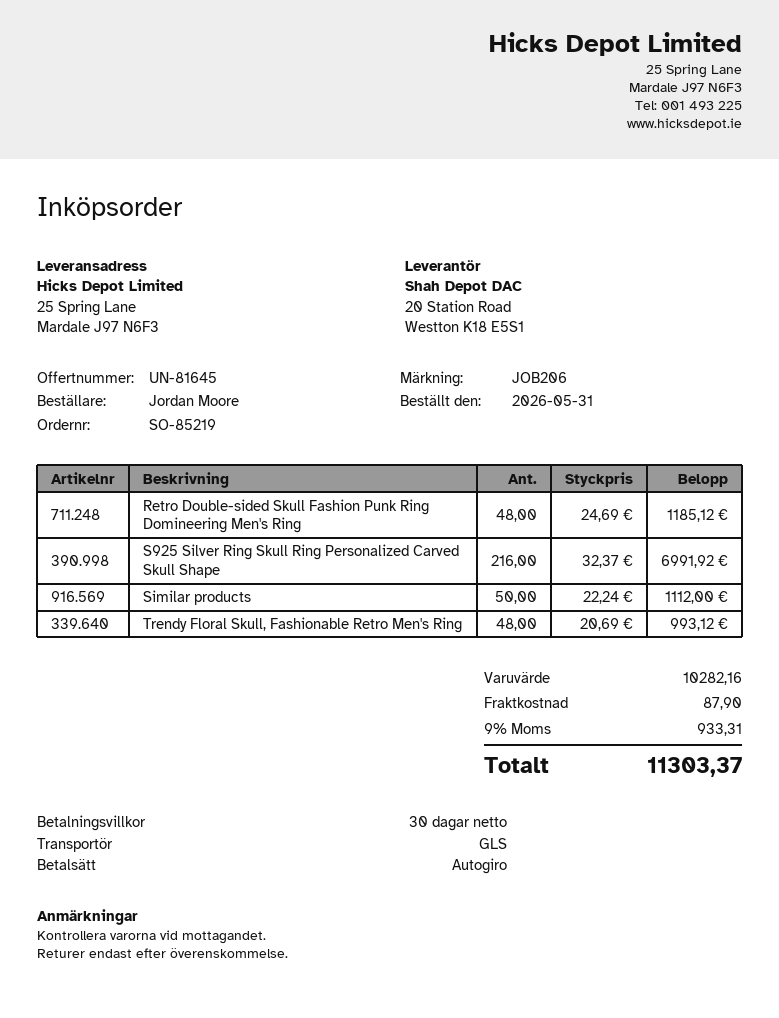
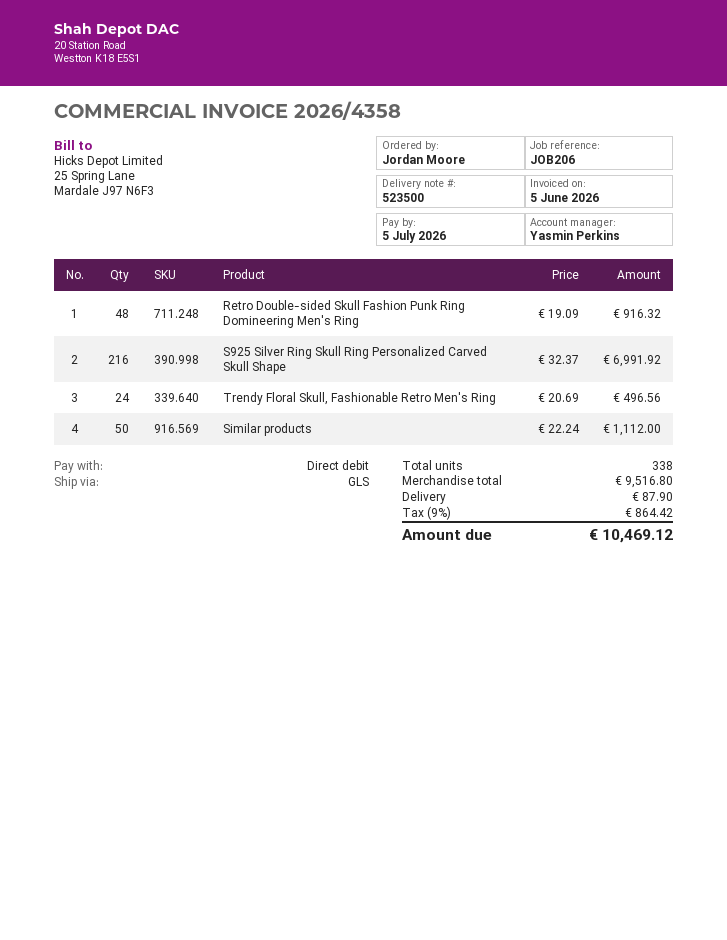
Retro Double-sided Skull Fashion Punk Ring Domineering Men's Ring: 48 x 24.69 = 1185.12 -> 48 x 19.09 = 916.32
Trendy Floral Skull, Fashionable Retro Men's Ring: 48 x 20.69 = 993.12 -> 24 x 20.69 = 496.56
subtotal: 10282.16 -> 9516.80
tax: 9% = 933.31 -> 9% = 864.42
total: 11303.37 -> 10469.12

